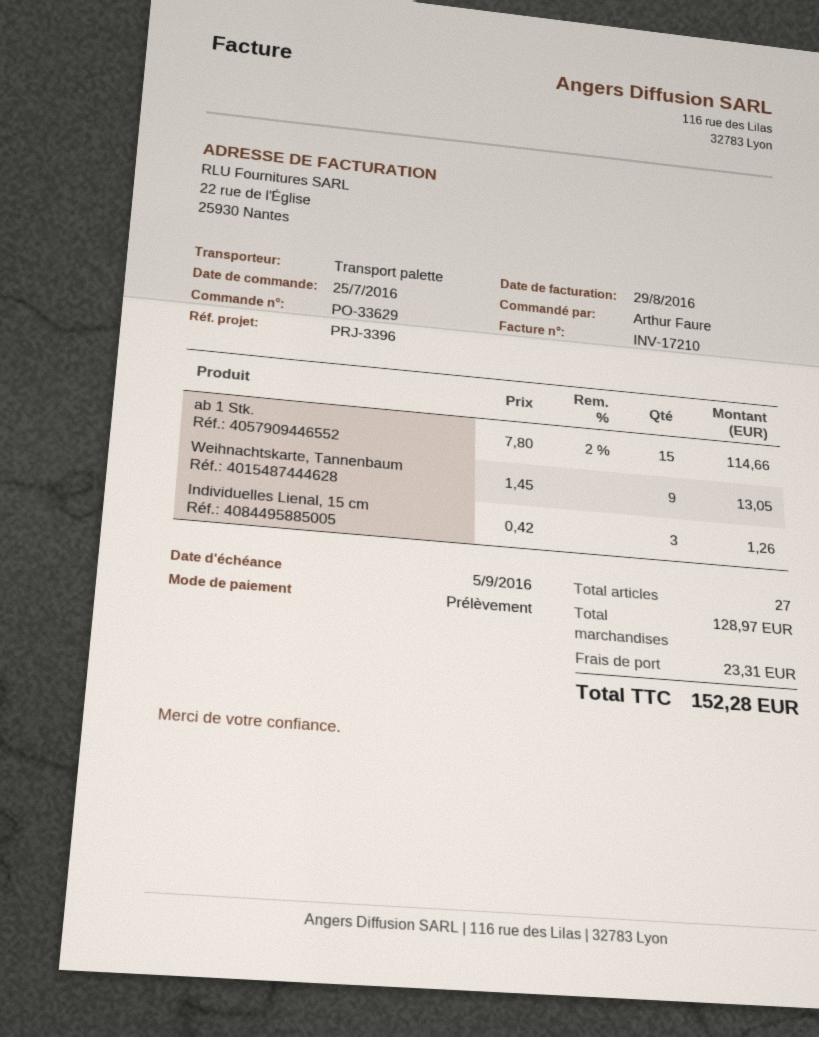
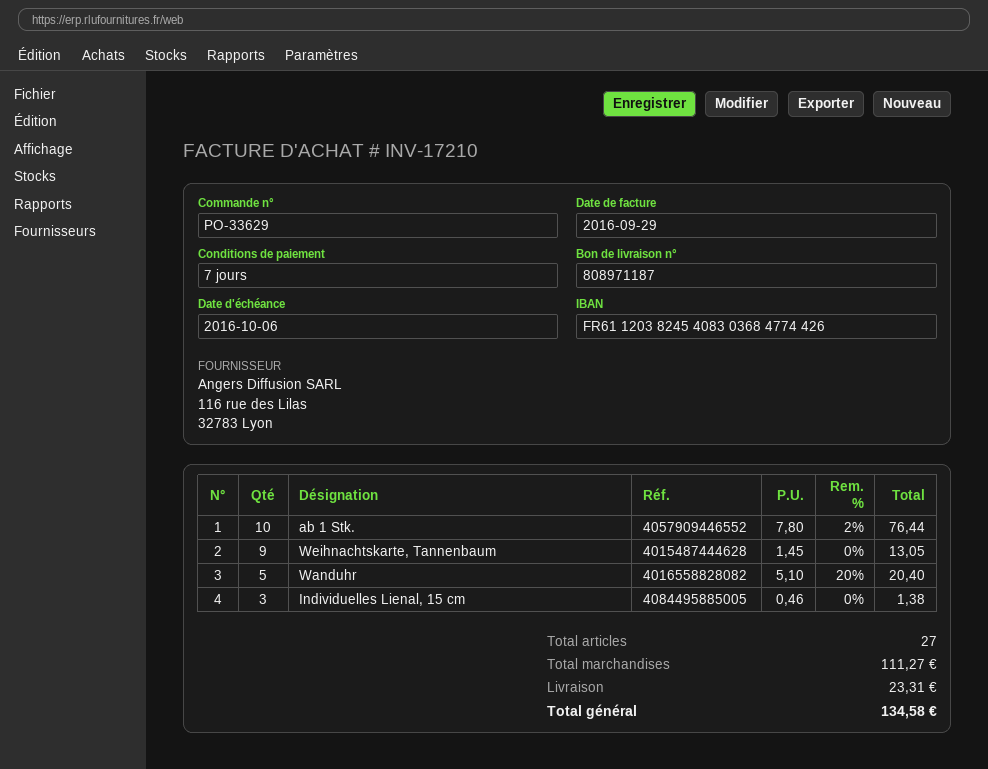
invoice date: 2016-08-29 -> 2016-09-29
due date: 2016-09-05 -> 2016-10-06
ab 1 Stk.: 15 x 7.80 - 2% = 114.66 -> 10 x 7.80 - 2% = 76.44
Individuelles Lienal, 15 cm: 3 x 0.42 = 1.26 -> 3 x 0.46 = 1.38
Wanduhr: none -> 5 x 5.10 - 20% = 20.40
subtotal: 128.97 -> 111.27
total: 152.28 -> 134.58

